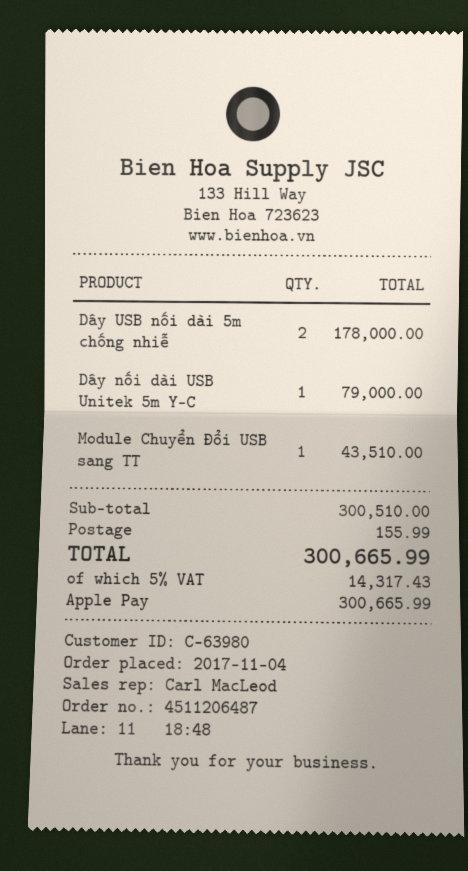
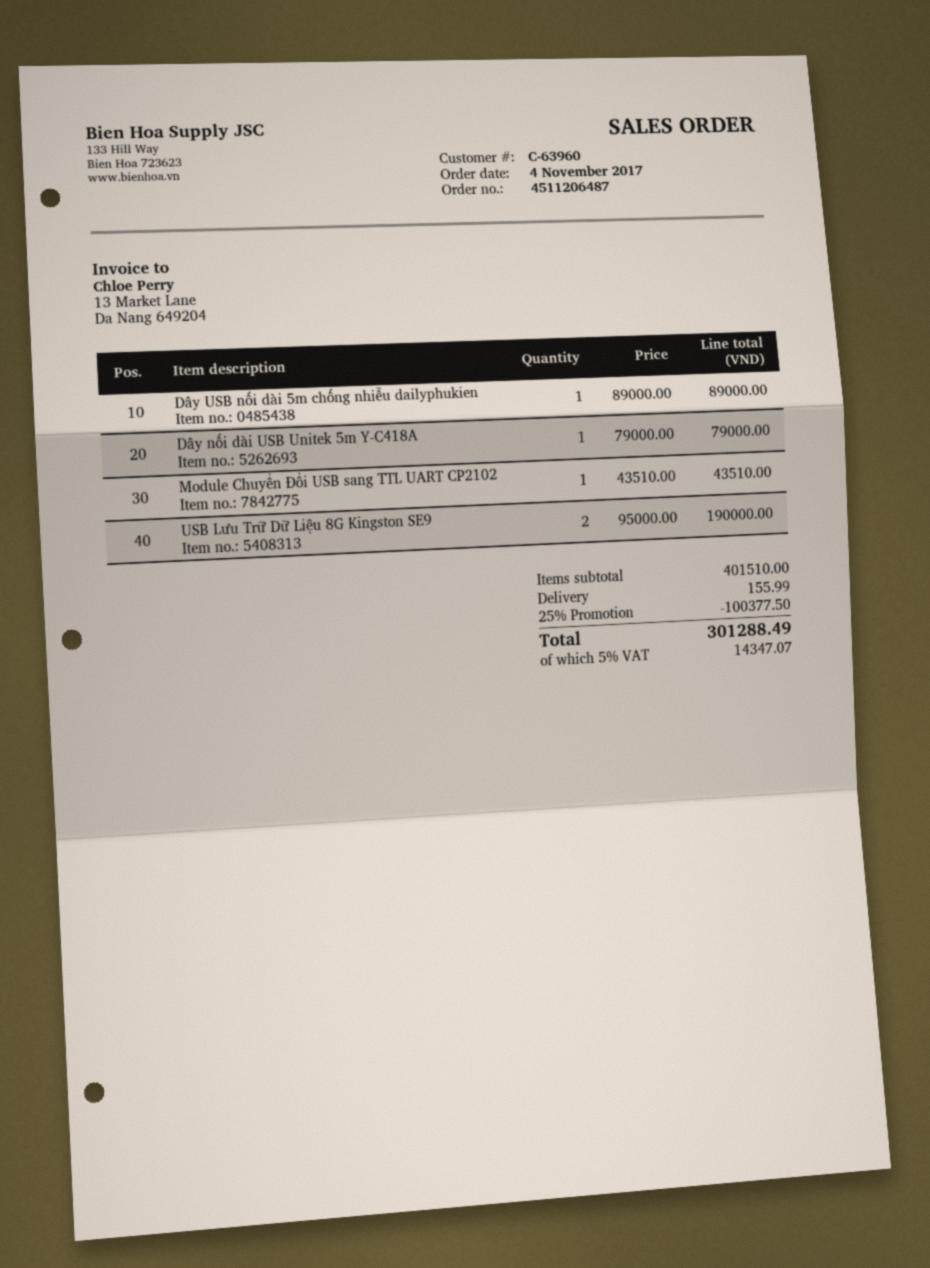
customer number: C-63980 -> C-63960
Dây USB nối dài 5m chống nhiễ: 2 for 178000.00 -> 1 for 89000.00
USB Lưu Trữ Dữ Liệu 8G Kingston SE9: none -> 2 for 190000.00
subtotal: 300510.00 -> 401510.00
discount: none -> 25% = 100377.50
tax: 5% = 14317.43 -> 5% = 14347.07
total: 300665.99 -> 301288.49

